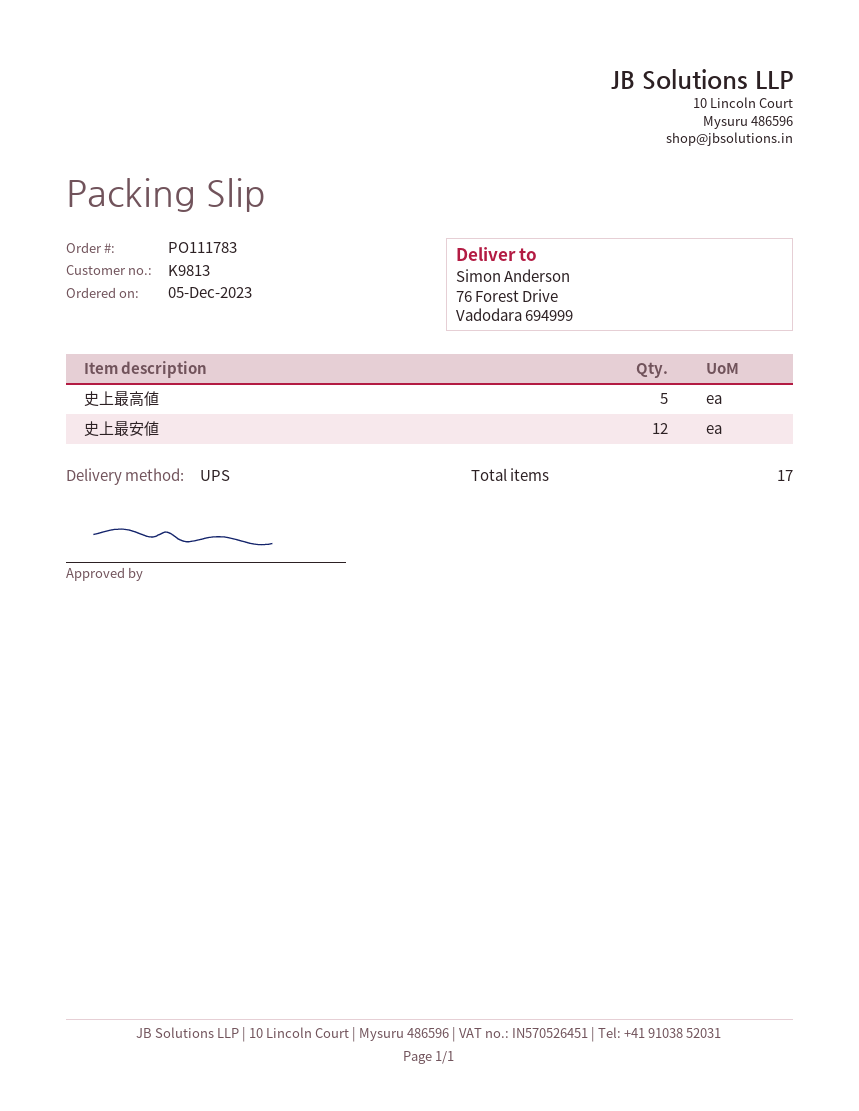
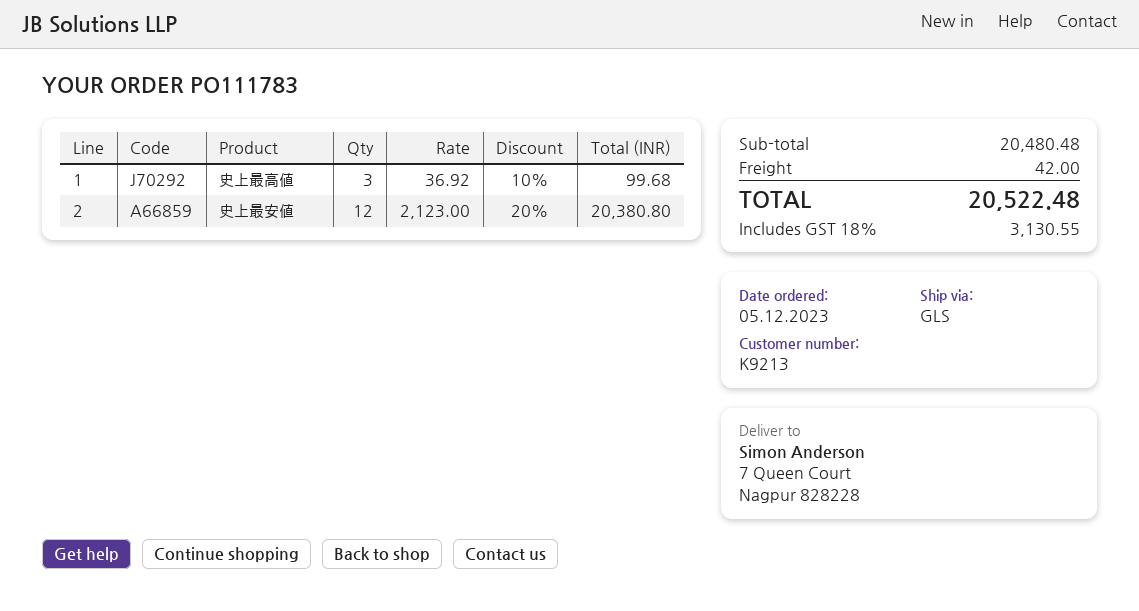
customer number: K9813 -> K9213
shipping method: UPS -> GLS
ship to: 76 Forest Drive, Vadodara 694999 -> 7 Queen Court, Nagpur 828228
史上最高値: 5 -> 3

